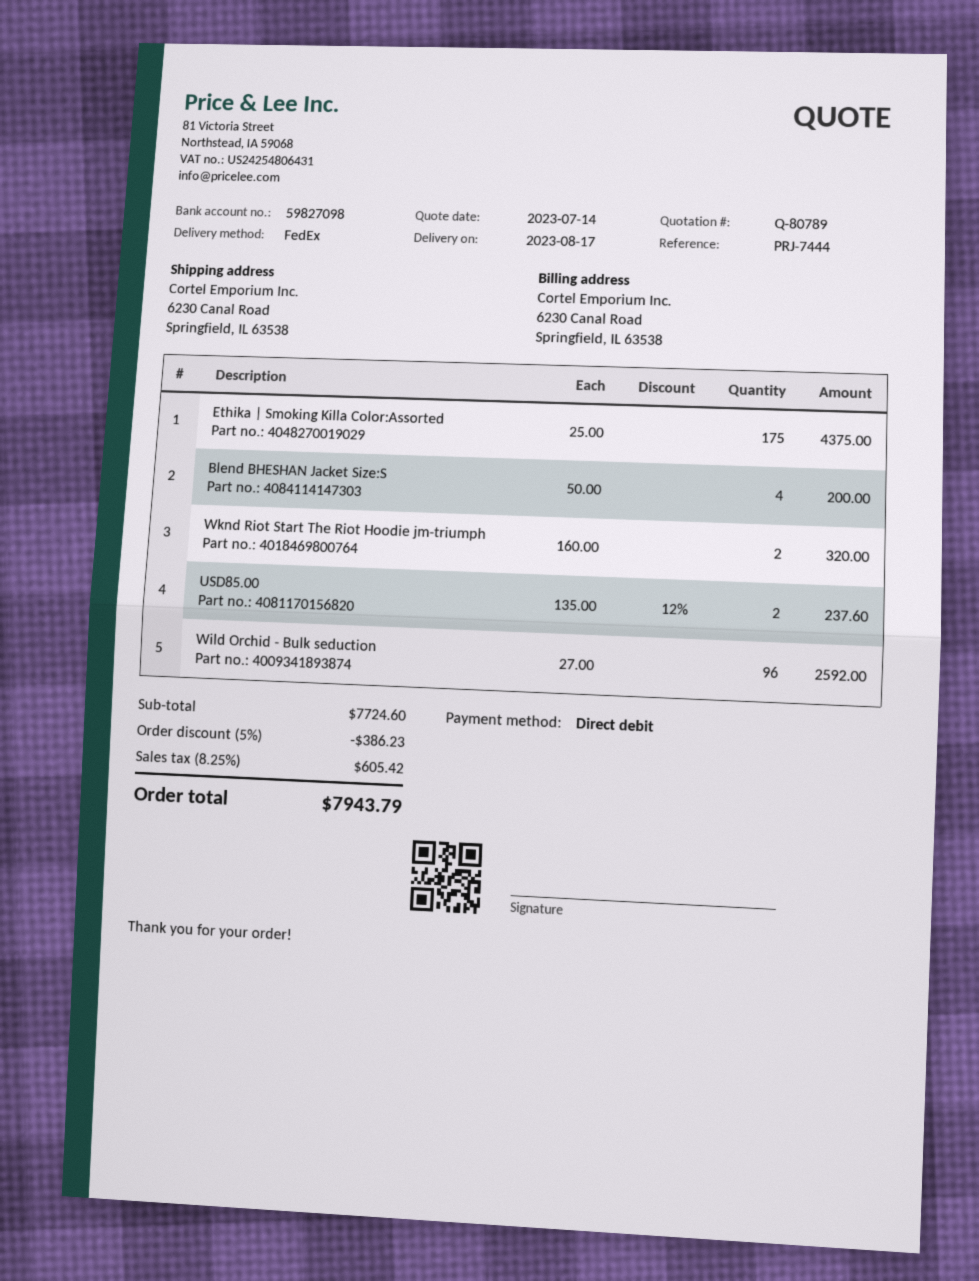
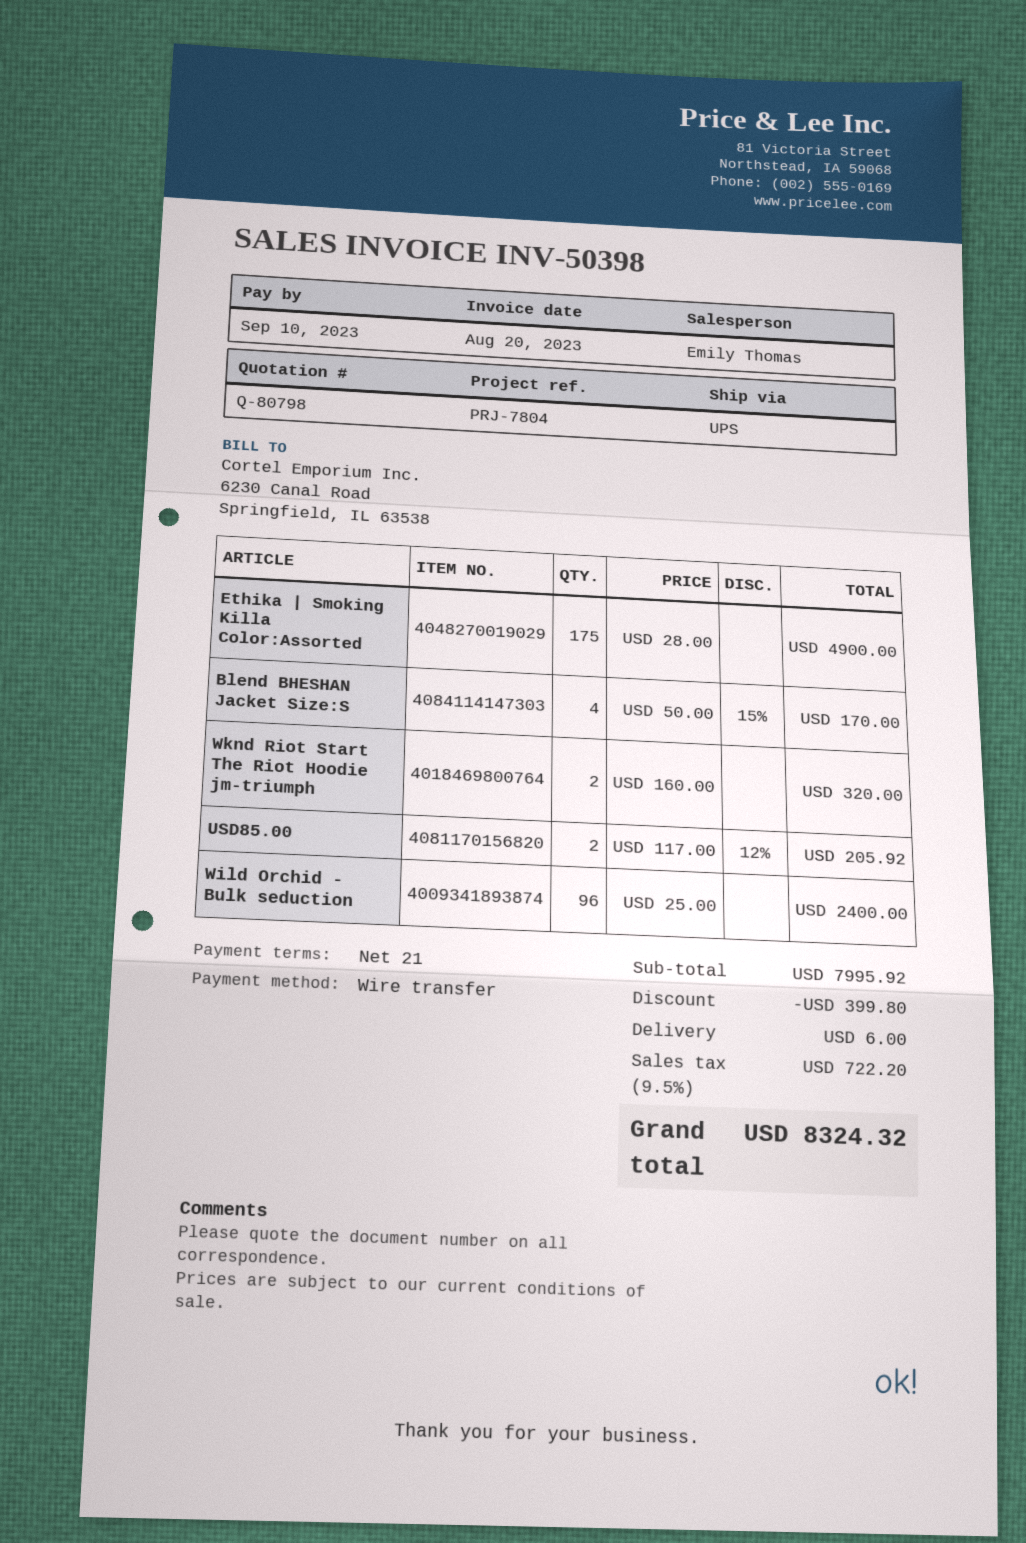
quote number: Q-80789 -> Q-80798
reference: PRJ-7444 -> PRJ-7804
payment method: direct debit -> bank transfer
shipping method: FedEx -> UPS
Ethika | Smoking Killa Color:Assorted: 175 x 25.00 = 4375.00 -> 175 x 28.00 = 4900.00
Blend BHESHAN Jacket Size:S: 4 x 50.00 = 200.00 -> 4 x 50.00 - 15% = 170.00
USD85.00: 2 x 135.00 - 12% = 237.60 -> 2 x 117.00 - 12% = 205.92
Wild Orchid - Bulk seduction: 96 x 27.00 = 2592.00 -> 96 x 25.00 = 2400.00
subtotal: 7724.60 -> 7995.92
discount: 386.23 -> 399.80
shipping: none -> 6.00
tax: 8.25% = 605.42 -> 9.5% = 722.20
total: 7943.79 -> 8324.32

